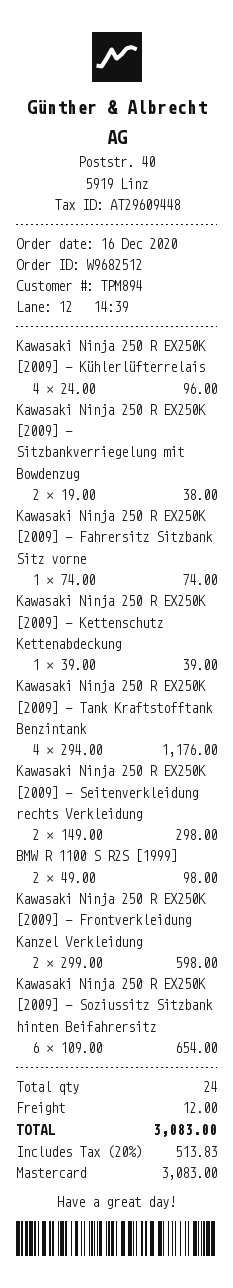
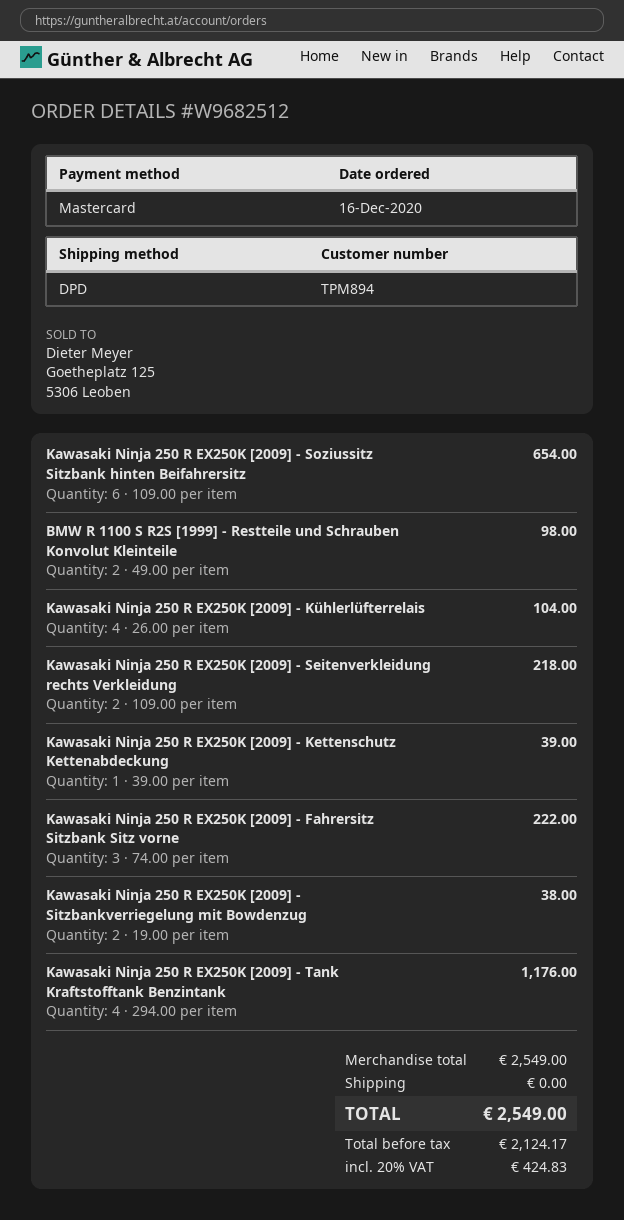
Kawasaki Ninja 250 R EX250K [2009] - Kühlerlüfterrelais: 4 x 24.00 = 96.00 -> 4 x 26.00 = 104.00
Kawasaki Ninja 250 R EX250K [2009] - Fahrersitz Sitzbank Sitz vorne: 1 x 74.00 = 74.00 -> 3 x 74.00 = 222.00
Kawasaki Ninja 250 R EX250K [2009] - Seitenverkleidung rechts Verkleidung: 2 x 149.00 = 298.00 -> 2 x 109.00 = 218.00
Kawasaki Ninja 250 R EX250K [2009] - Frontverkleidung Kanzel Verkleidung: 2 x 299.00 = 598.00 -> none
shipping: 12.00 -> 0.00
tax: 20% = 513.83 -> 20% = 424.83
total: 3083.00 -> 2549.00

